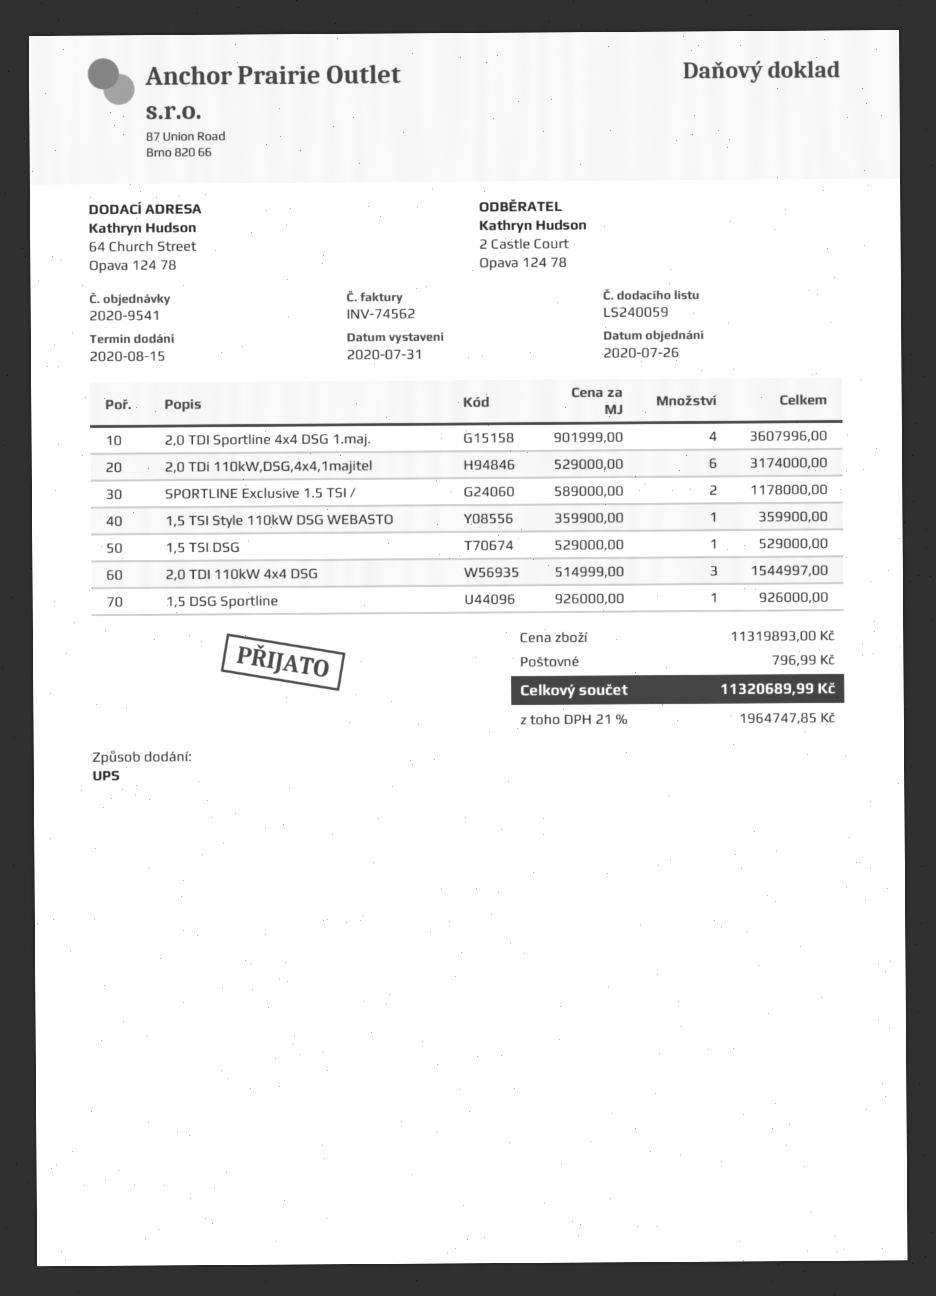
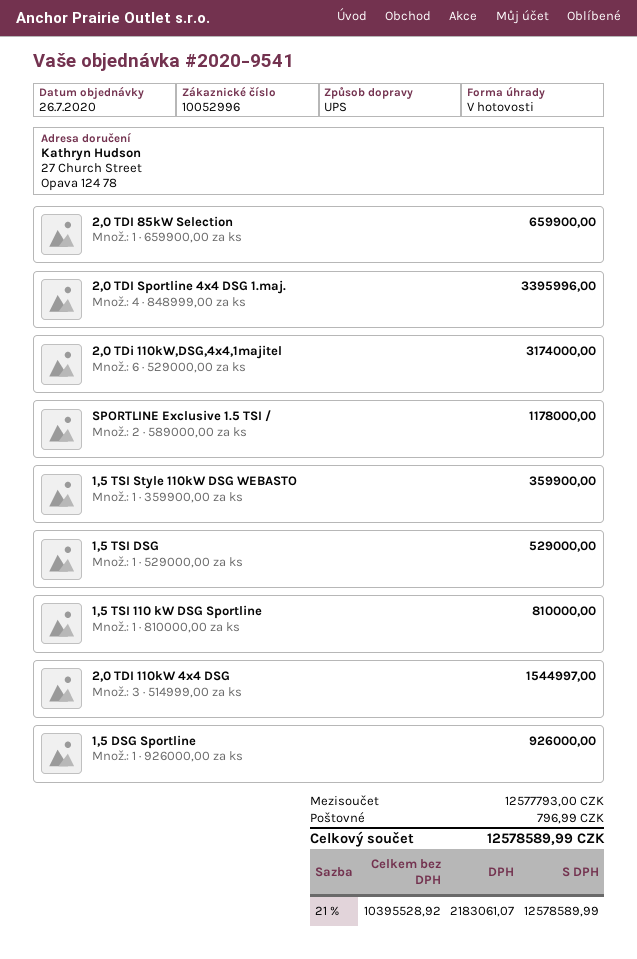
ship to: 64 Church Street, Opava 124 78 -> 27 Church Street, Opava 124 78
2,0 TDI Sportline 4x4 DSG 1.maj.: 4 x 901999.00 = 3607996.00 -> 4 x 848999.00 = 3395996.00
2,0 TDI 85kW Selection: none -> 1 x 659900.00 = 659900.00
1,5 TSI 110 kW DSG Sportline: none -> 1 x 810000.00 = 810000.00
subtotal: 11319893.00 -> 12577793.00
tax: 21% = 1964747.85 -> 21% = 2183061.07
total: 11320689.99 -> 12578589.99

